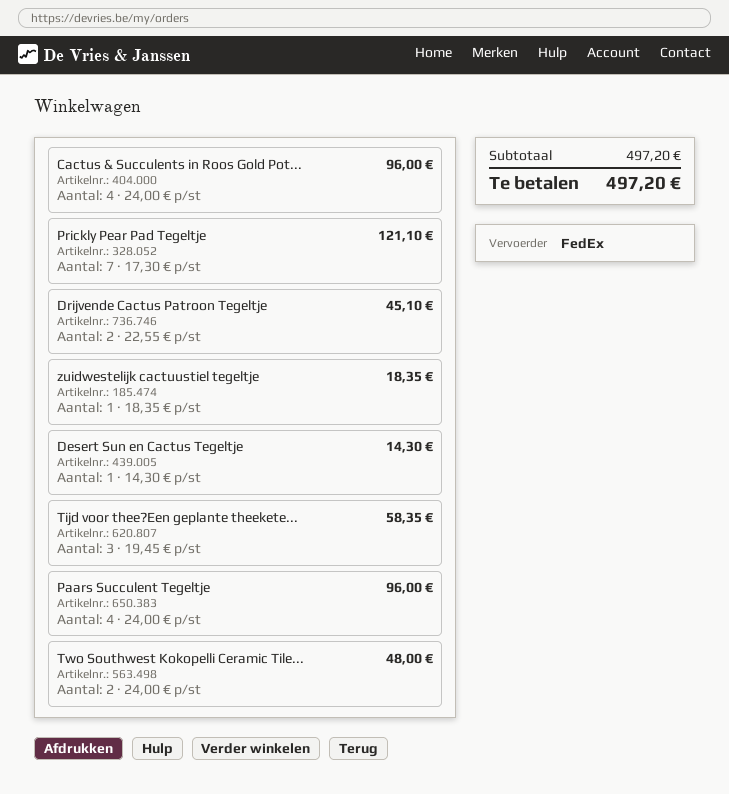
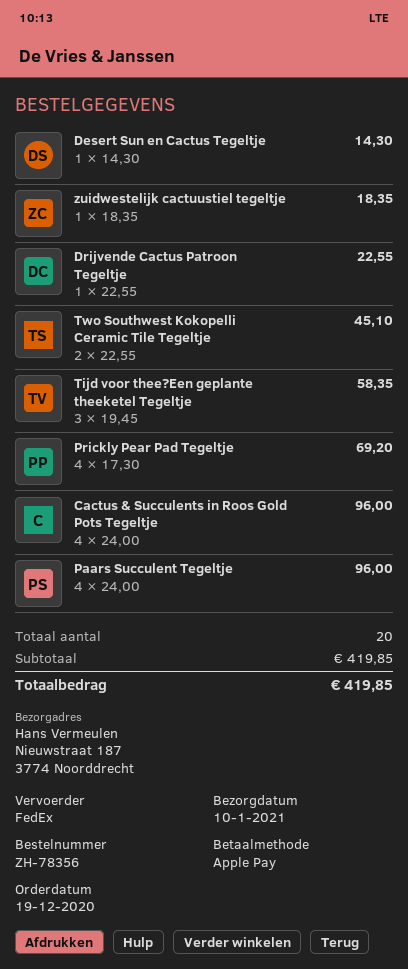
Prickly Pear Pad Tegeltje: 7 x 17.30 = 121.10 -> 4 x 17.30 = 69.20
Drijvende Cactus Patroon Tegeltje: 2 x 22.55 = 45.10 -> 1 x 22.55 = 22.55
Two Southwest Kokopelli Ceramic Tile...: 2 x 24.00 = 48.00 -> 2 x 22.55 = 45.10
subtotal: 497.20 -> 419.85
total: 497.20 -> 419.85

